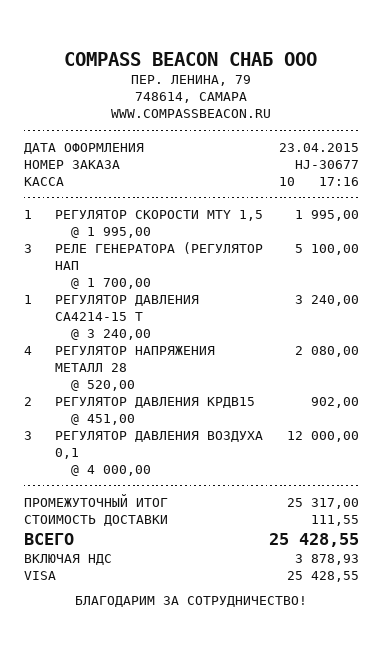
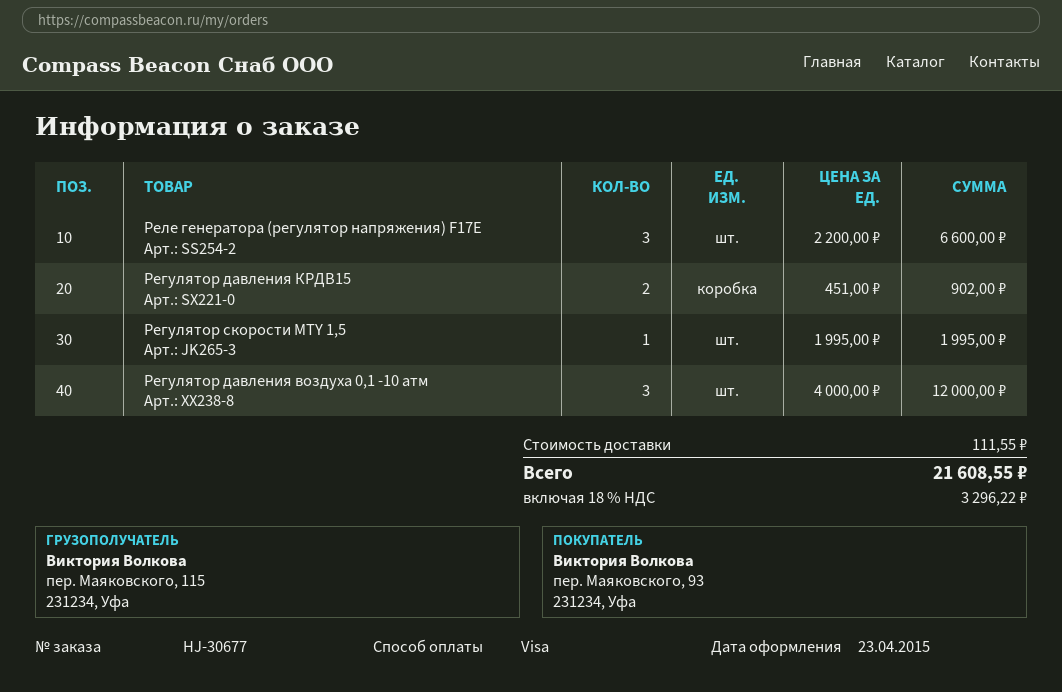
РЕЛЕ ГЕНЕРАТОРА (РЕГУЛЯТОР НАП: 3 x 1700.00 = 5100.00 -> 3 x 2200.00 = 6600.00
РЕГУЛЯТОР ДАВЛЕНИЯ CA4214-15 T: 1 x 3240.00 = 3240.00 -> none
РЕГУЛЯТОР НАПРЯЖЕНИЯ МЕТАЛЛ 28: 4 x 520.00 = 2080.00 -> none
tax: 3878.93 -> 3296.22
total: 25428.55 -> 21608.55

